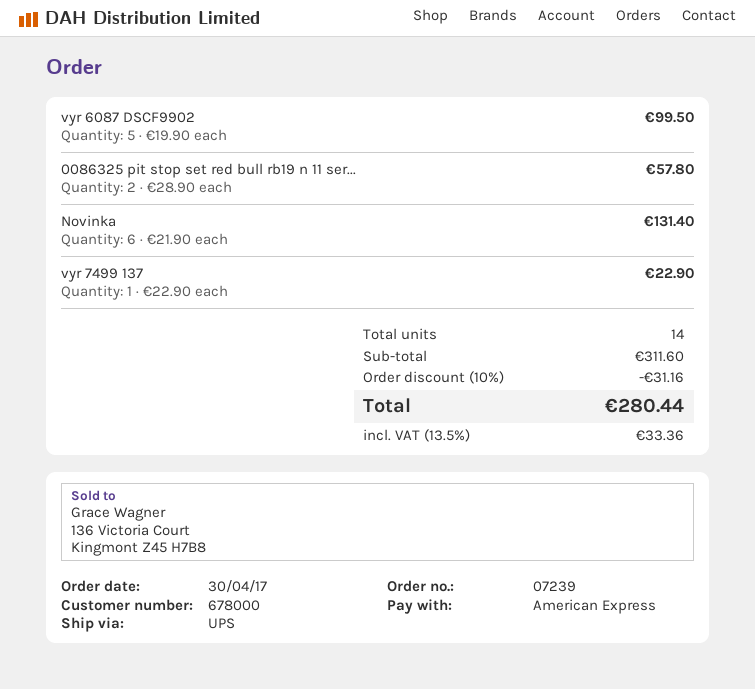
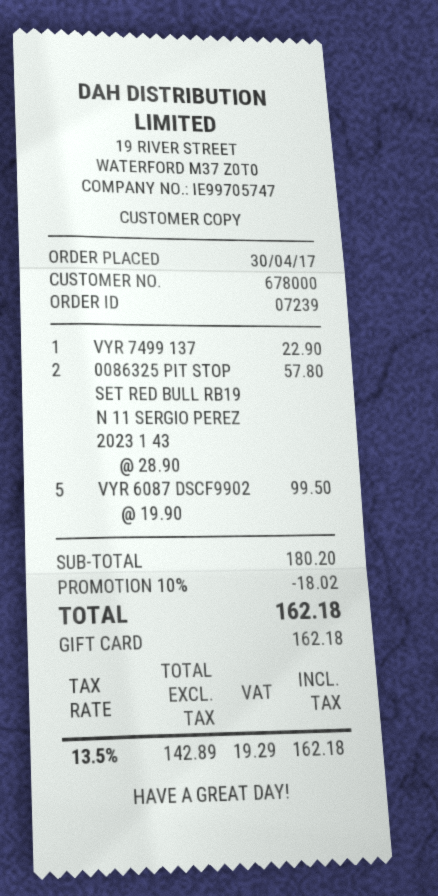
payment method: American Express -> gift card
Novinka: 6 x 21.90 = 131.40 -> none
subtotal: 311.60 -> 180.20
discount: 10% = 31.16 -> 10% = 18.02
tax: 13.5% = 33.36 -> 13.5% = 19.29
total: 280.44 -> 162.18

